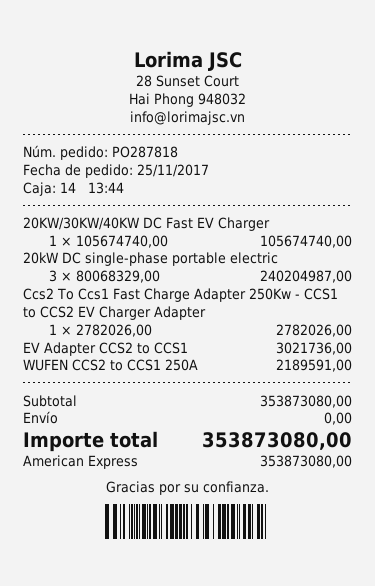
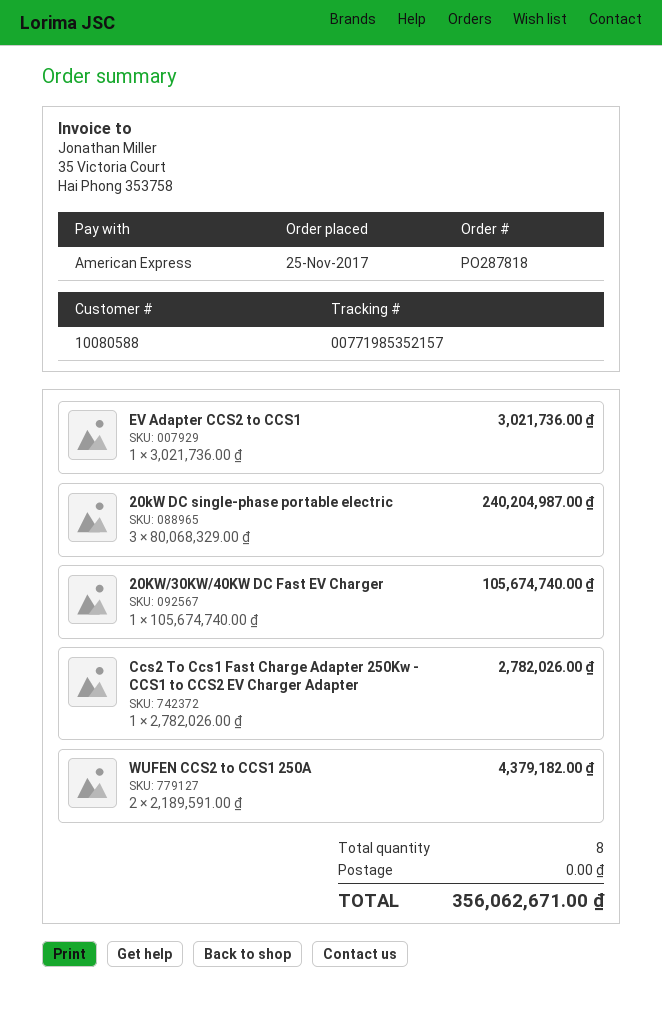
WUFEN CCS2 to CCS1 250A: 1 x 2189591.00 = 2189591.00 -> 2 x 2189591.00 = 4379182.00
total: 353873080.00 -> 356062671.00

